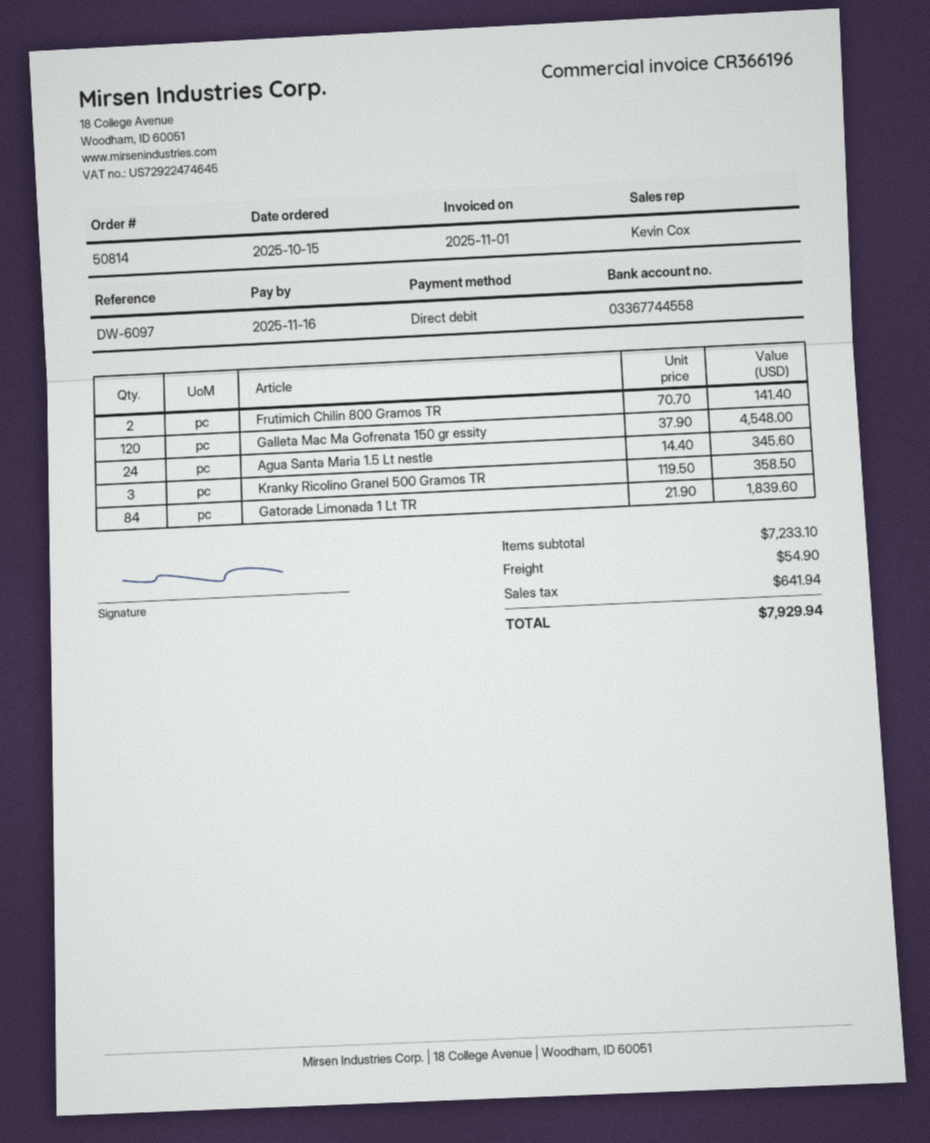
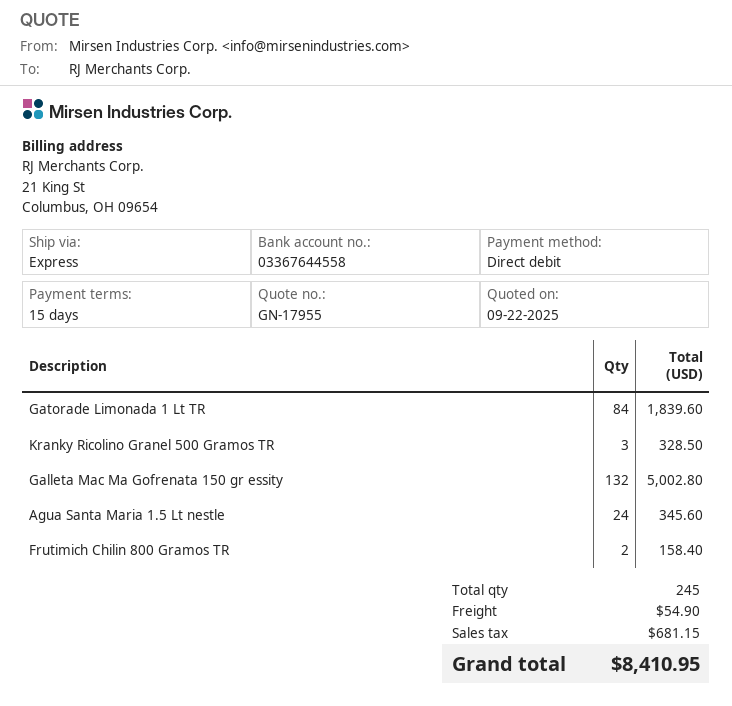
bank account: 03367744558 -> 03367644558
Frutimich Chilin 800 Gramos TR: 2 for 141.40 -> 2 for 158.40
Galleta Mac Ma Gofrenata 150 gr essity: 120 for 4548.00 -> 132 for 5002.80
Kranky Ricolino Granel 500 Gramos TR: 3 for 358.50 -> 3 for 328.50
tax: 641.94 -> 681.15
total: 7929.94 -> 8410.95

